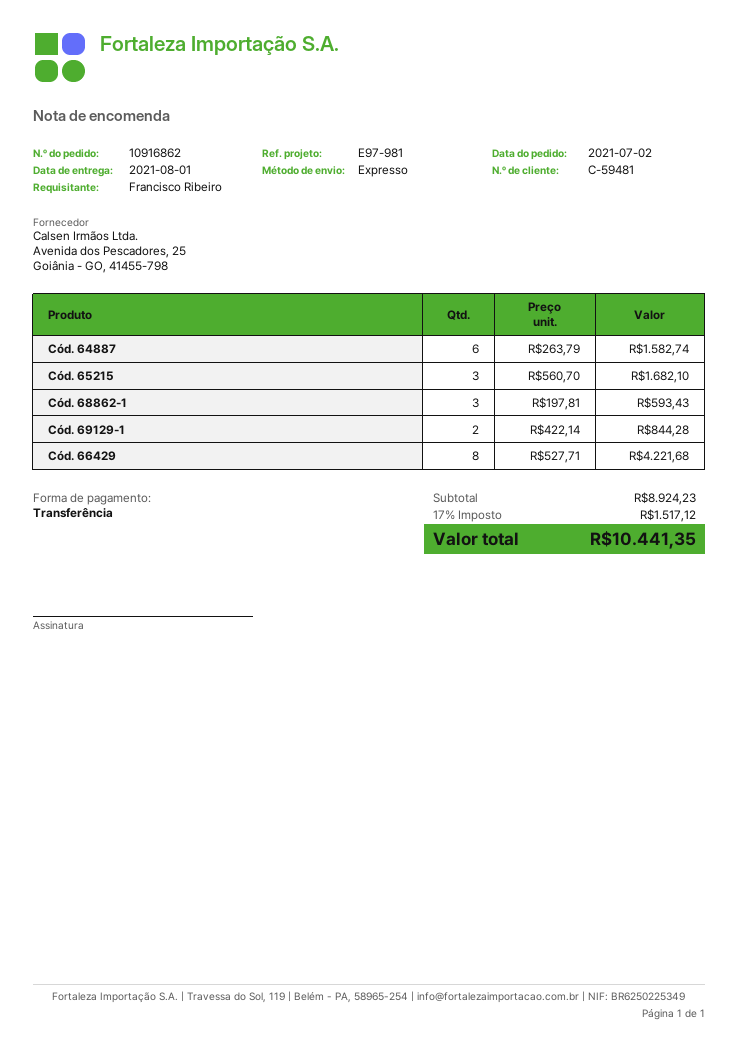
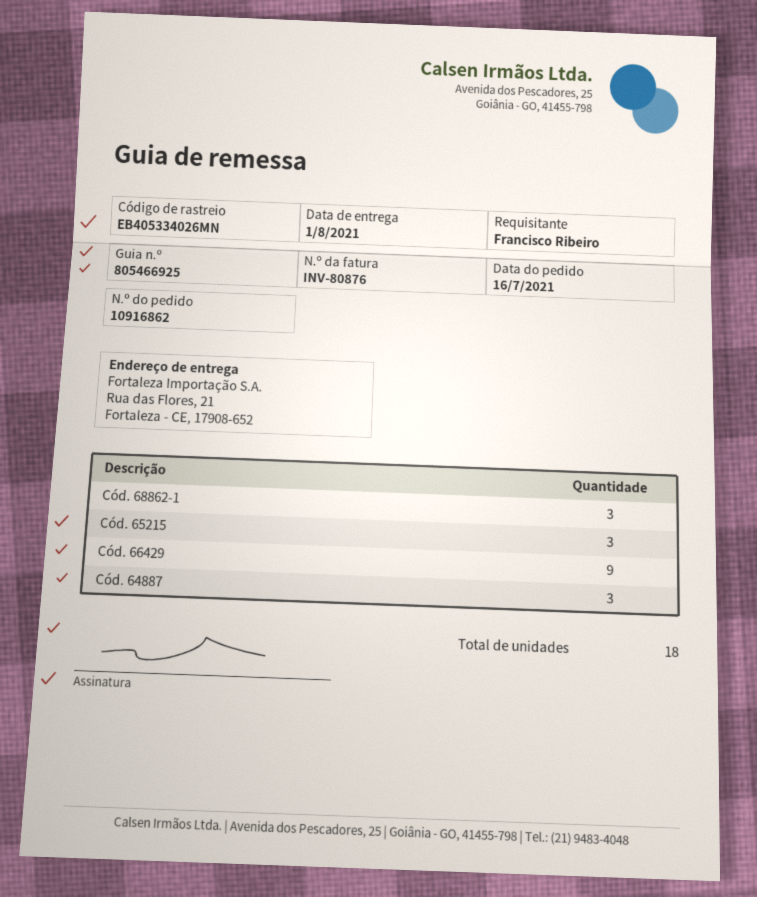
order date: 2021-07-02 -> 2021-07-16
Cód. 64887: 6 -> 3
Cód. 69129-1: 2 -> none
Cód. 66429: 8 -> 9

